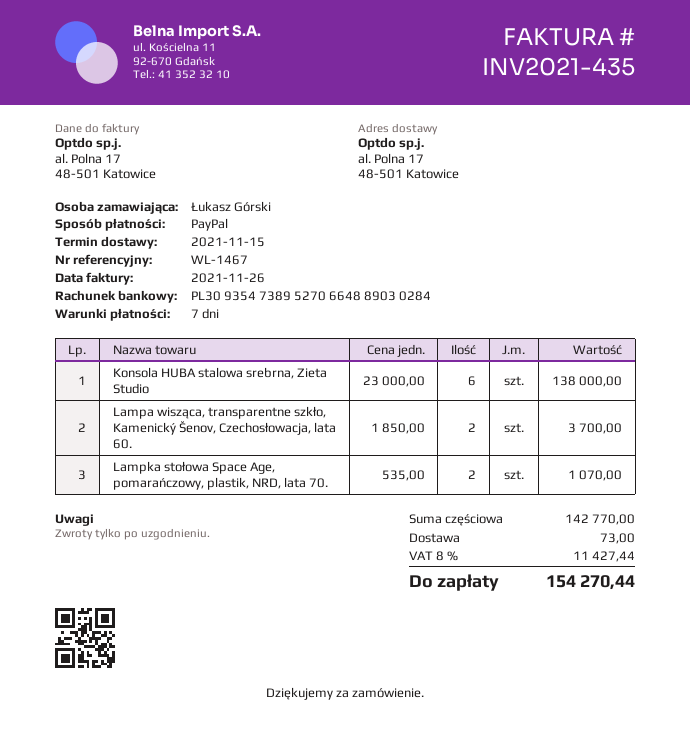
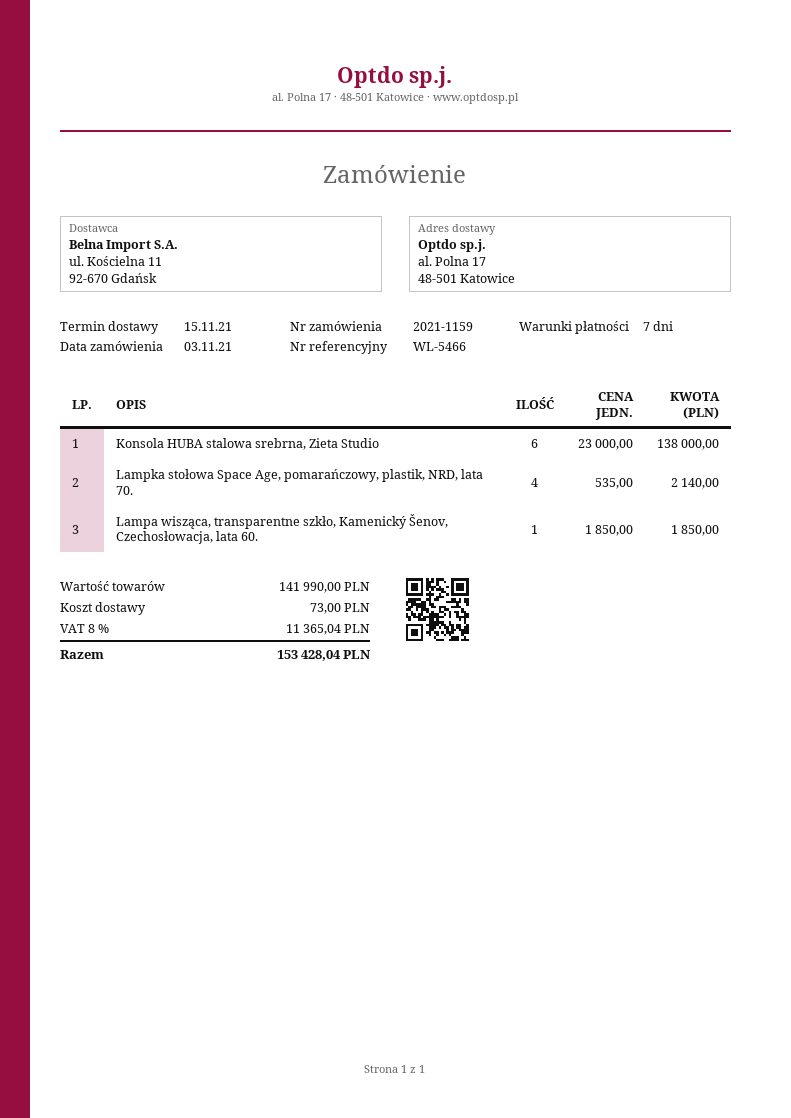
reference: WL-1467 -> WL-5466
Lampa wisząca, transparentne szkło, Kamenický Šenov, Czechosłowacja, lata 60.: 2 x 1850.00 = 3700.00 -> 1 x 1850.00 = 1850.00
Lampka stołowa Space Age, pomarańczowy, plastik, NRD, lata 70.: 2 x 535.00 = 1070.00 -> 4 x 535.00 = 2140.00
subtotal: 142770.00 -> 141990.00
tax: 8% = 11427.44 -> 8% = 11365.04
total: 154270.44 -> 153428.04

